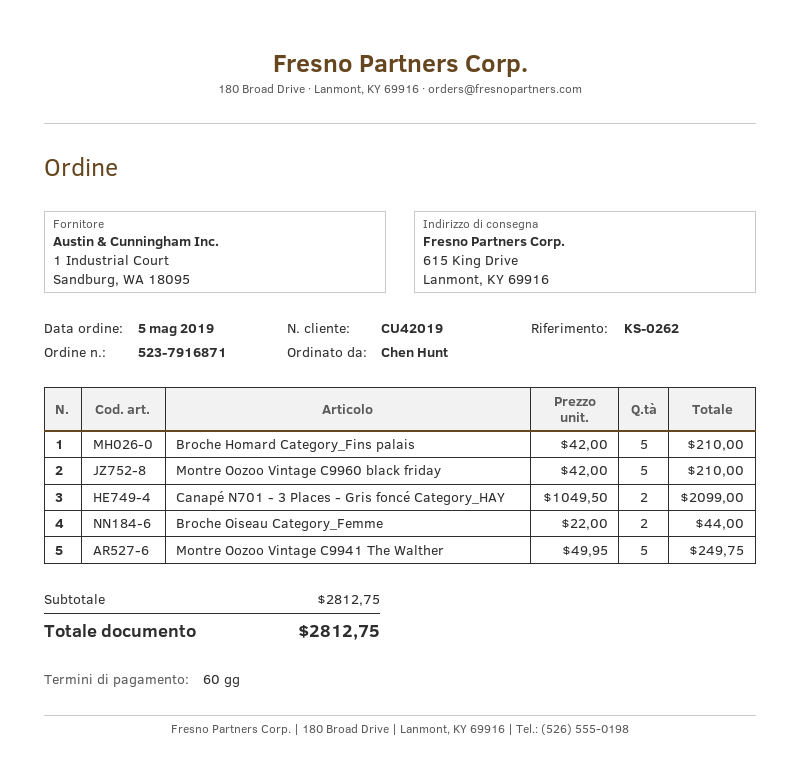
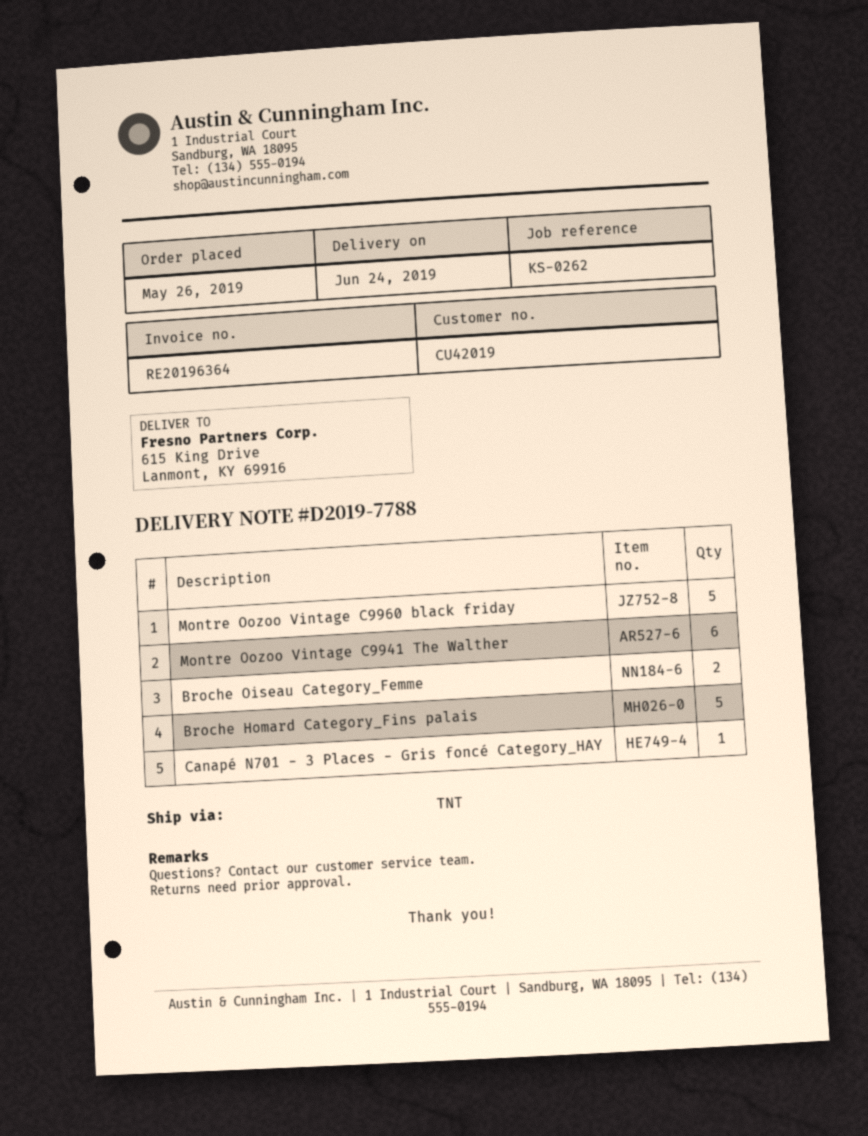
order date: 2019-05-05 -> 2019-05-26
Canapé N701 - 3 Places - Gris foncé Category_HAY: 2 -> 1
Montre Oozoo Vintage C9941 The Walther: 5 -> 6

